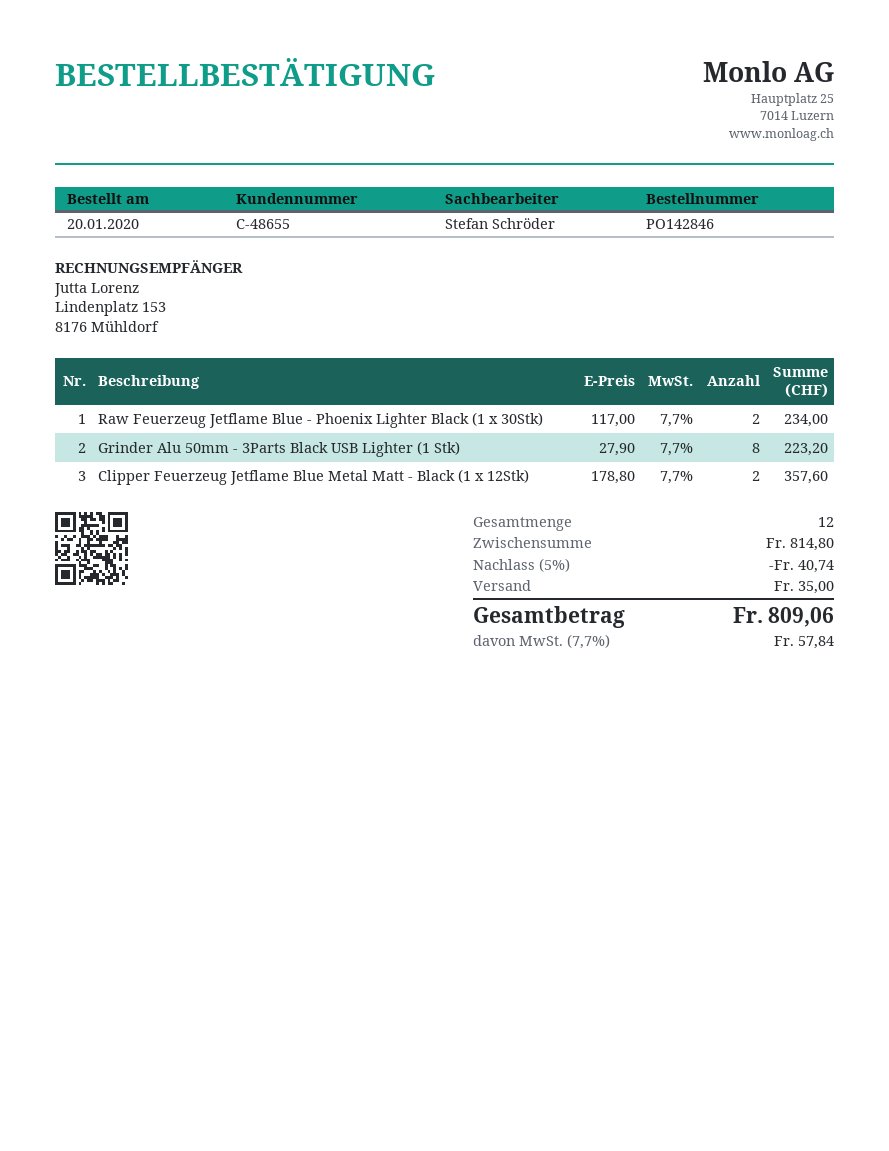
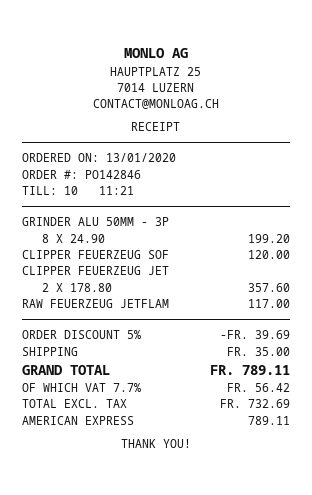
order date: 2020-01-20 -> 2020-01-13
Raw Feuerzeug Jetflame Blue - Phoenix Lighter Black (1 x 30Stk): 2 x 117.00 = 234.00 -> 1 x 117.00 = 117.00
Grinder Alu 50mm - 3Parts Black USB Lighter (1 Stk): 8 x 27.90 = 223.20 -> 8 x 24.90 = 199.20
CLIPPER FEUERZEUG SOF: none -> 1 x 120.00 = 120.00
discount: 5% = 40.74 -> 5% = 39.69
tax: 7.7% = 57.84 -> 7.7% = 56.42
total: 809.06 -> 789.11

